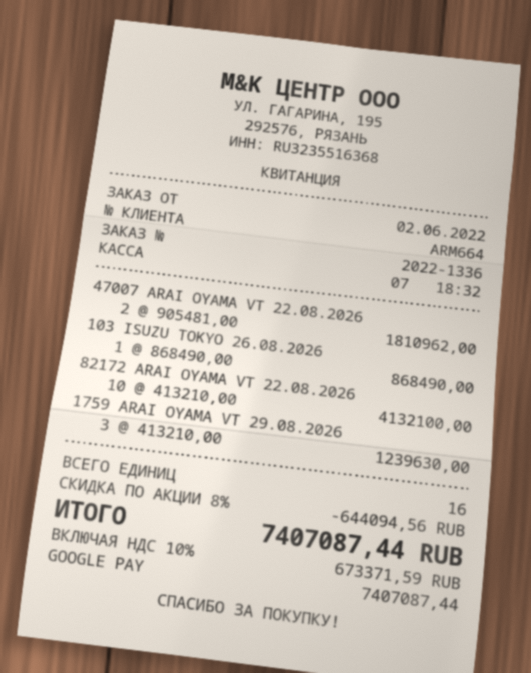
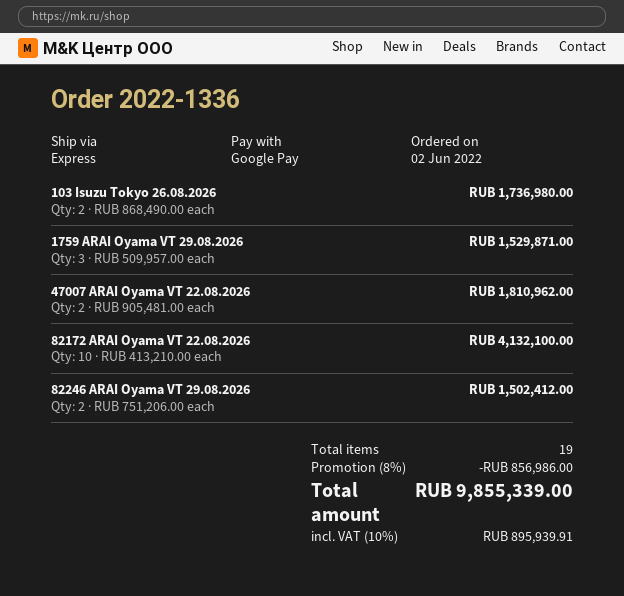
103 ISUZU TOKYO 26.08.2026: 1 x 868490.00 = 868490.00 -> 2 x 868490.00 = 1736980.00
1759 ARAI OYAMA VT 29.08.2026: 3 x 413210.00 = 1239630.00 -> 3 x 509957.00 = 1529871.00
82246 ARAI Oyama VT 29.08.2026: none -> 2 x 751206.00 = 1502412.00
total quantity: 16 -> 19
discount: 8% = 644094.56 -> 8% = 856986.00
tax: 10% = 673371.59 -> 10% = 895939.91
total: 7407087.44 -> 9855339.00

